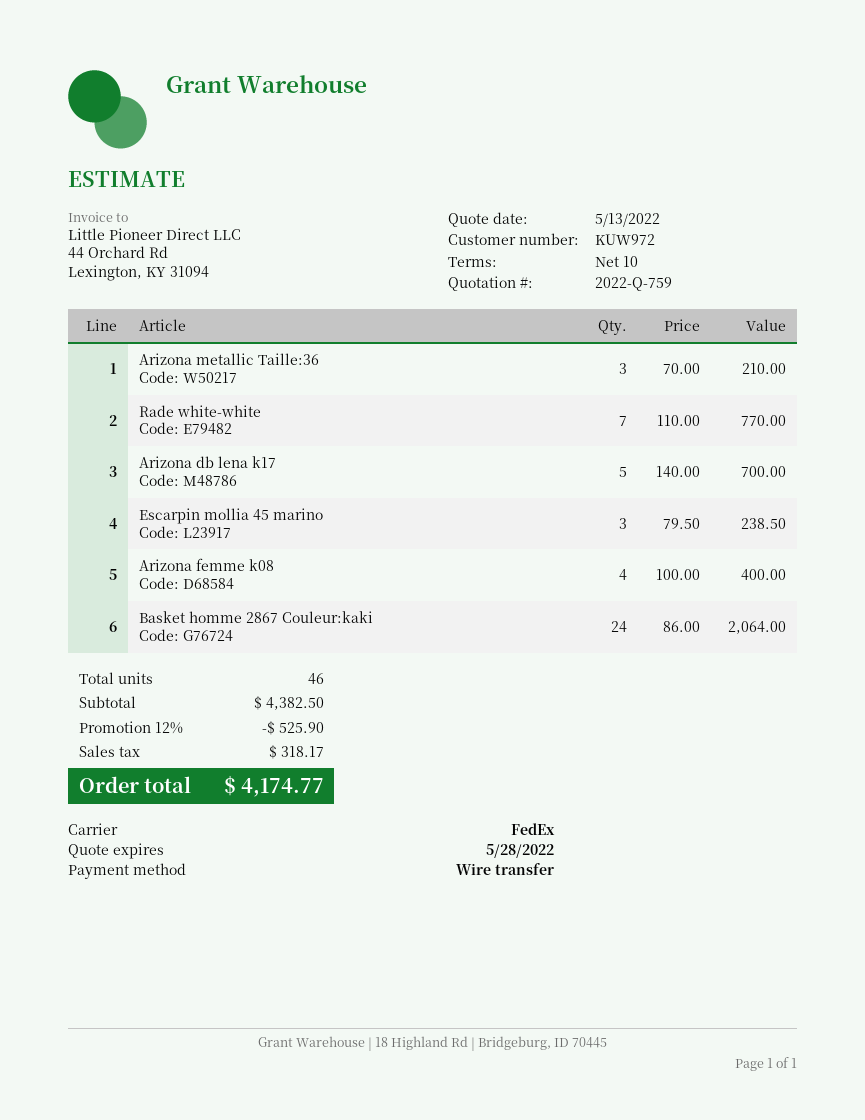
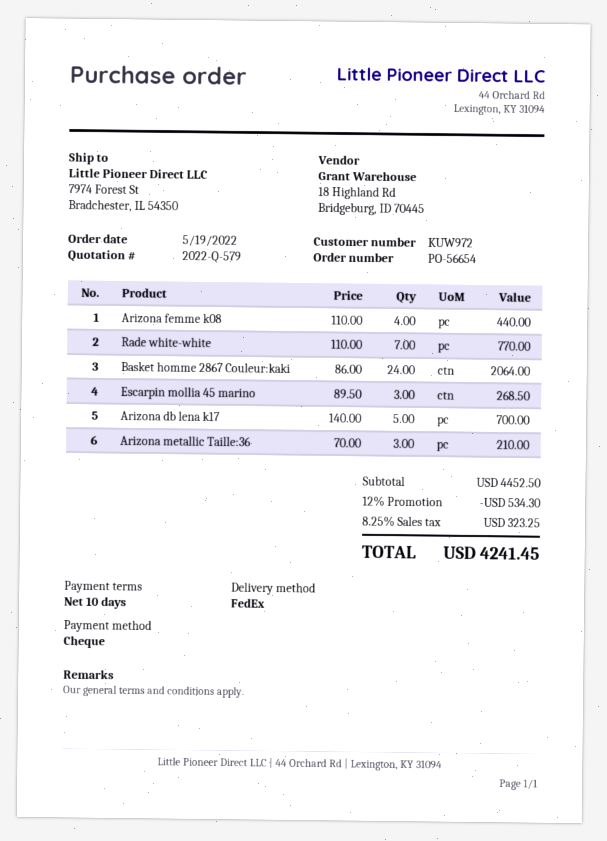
quote number: 2022-Q-759 -> 2022-Q-579
payment method: bank transfer -> cheque
Escarpin mollia 45 marino: 3 x 79.50 = 238.50 -> 3 x 89.50 = 268.50
Arizona femme k08: 4 x 100.00 = 400.00 -> 4 x 110.00 = 440.00
subtotal: 4382.50 -> 4452.50
discount: 12% = 525.90 -> 12% = 534.30
tax: 318.17 -> 323.25
total: 4174.77 -> 4241.45

